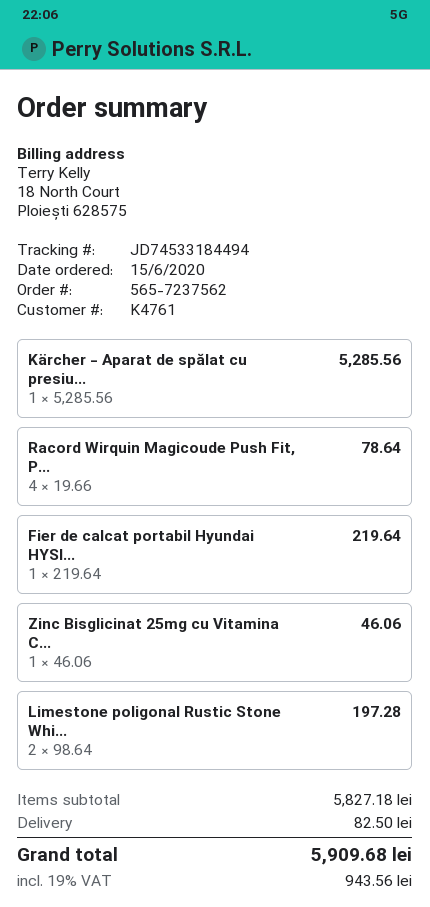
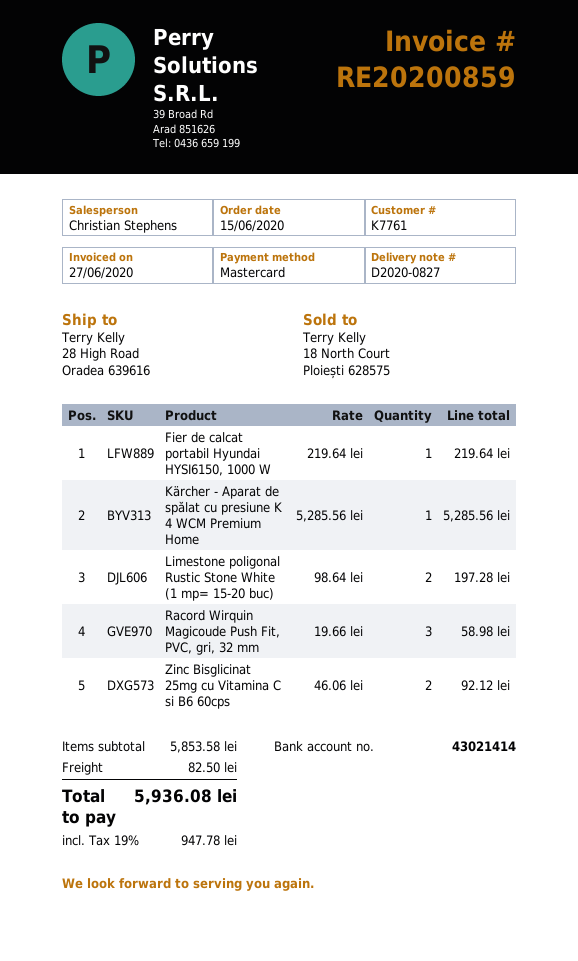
customer number: K4761 -> K7761
Racord Wirquin Magicoude Push Fit, P...: 4 x 19.66 = 78.64 -> 3 x 19.66 = 58.98
Zinc Bisglicinat 25mg cu Vitamina C...: 1 x 46.06 = 46.06 -> 2 x 46.06 = 92.12
subtotal: 5827.18 -> 5853.58
tax: 19% = 943.56 -> 19% = 947.78
total: 5909.68 -> 5936.08

